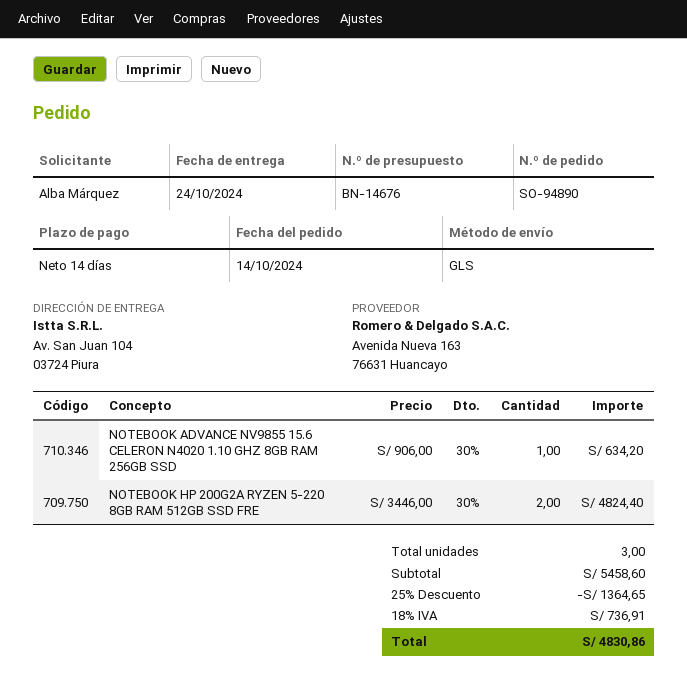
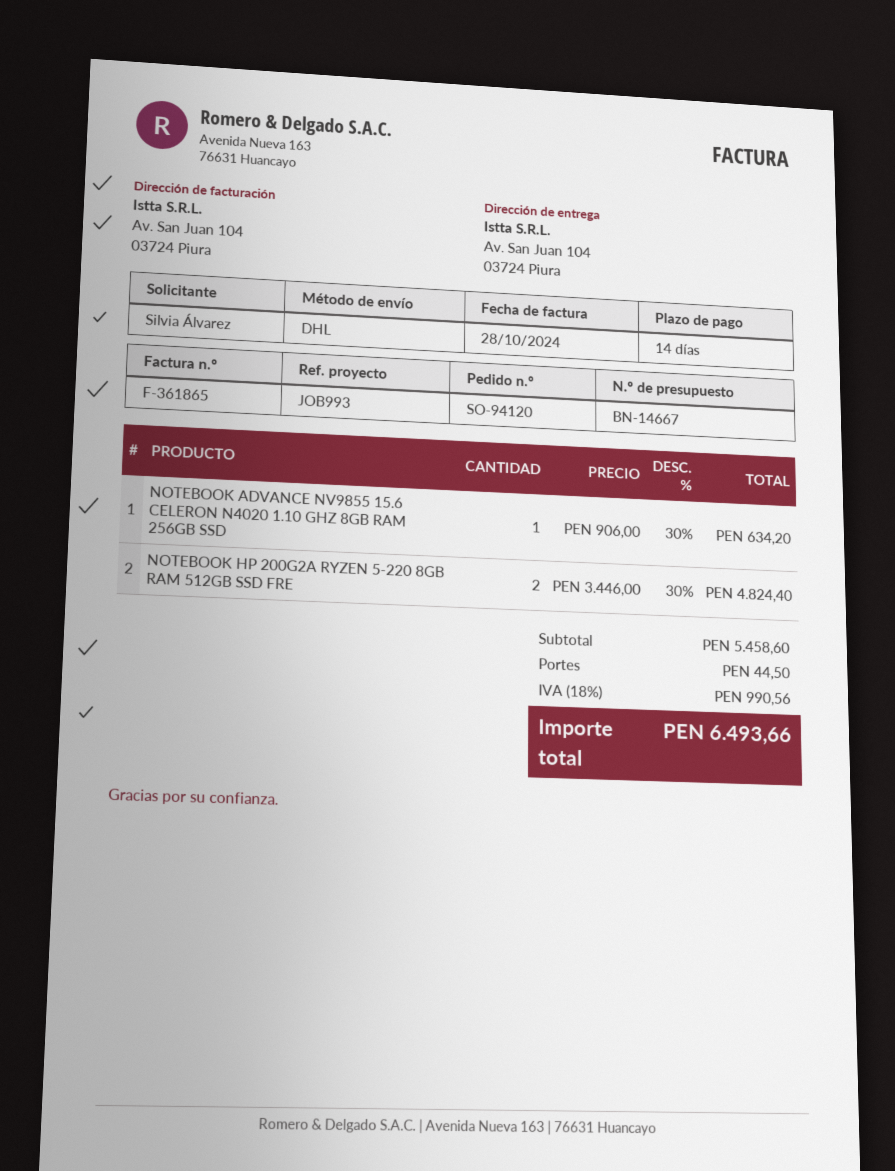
quote number: BN-14676 -> BN-14667
order number: SO-94890 -> SO-94120
ordered by: Alba Márquez -> Silvia Álvarez
shipping method: GLS -> DHL
discount: 25% = 1364.65 -> none
shipping: none -> 44.50
tax: 18% = 736.91 -> 18% = 990.56
total: 4830.86 -> 6493.66

